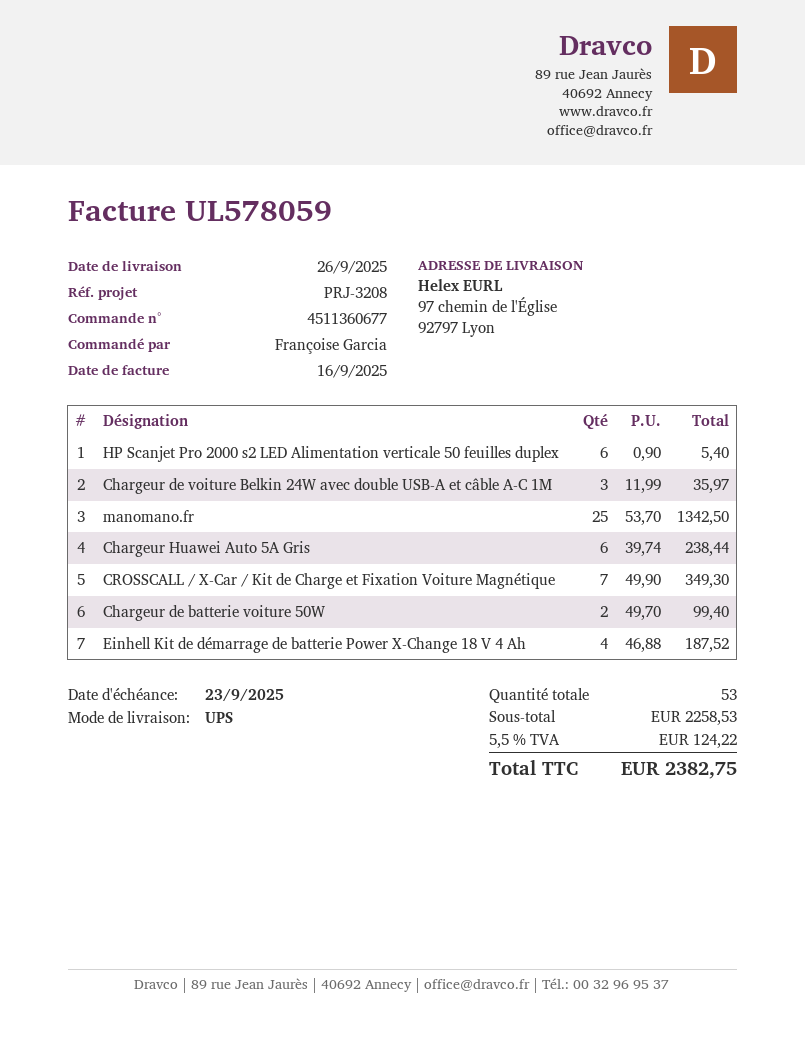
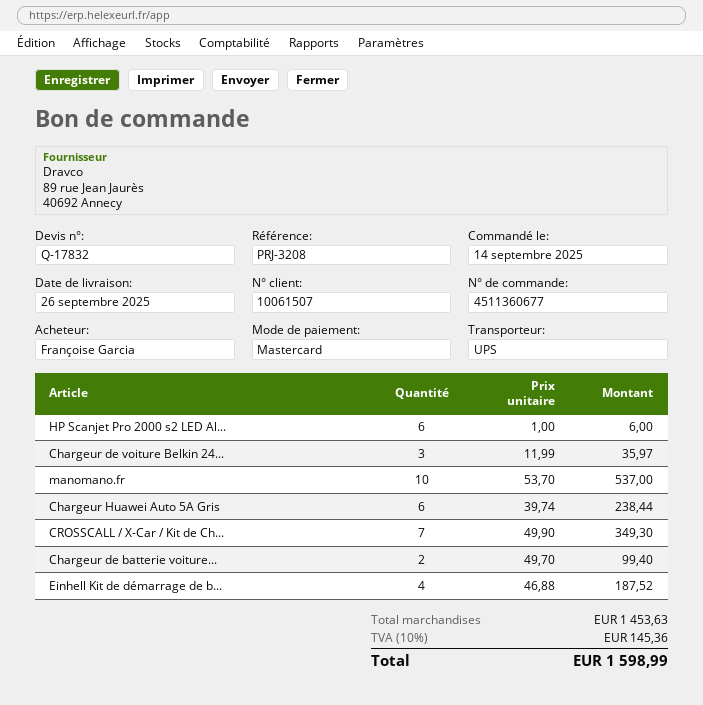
HP Scanjet Pro 2000 s2 LED Alimentation verticale 50 feuilles duplex: 6 x 0.90 = 5.40 -> 6 x 1.00 = 6.00
manomano.fr: 25 x 53.70 = 1342.50 -> 10 x 53.70 = 537.00
subtotal: 2258.53 -> 1453.63
tax: 5.5% = 124.22 -> 10% = 145.36
total: 2382.75 -> 1598.99

